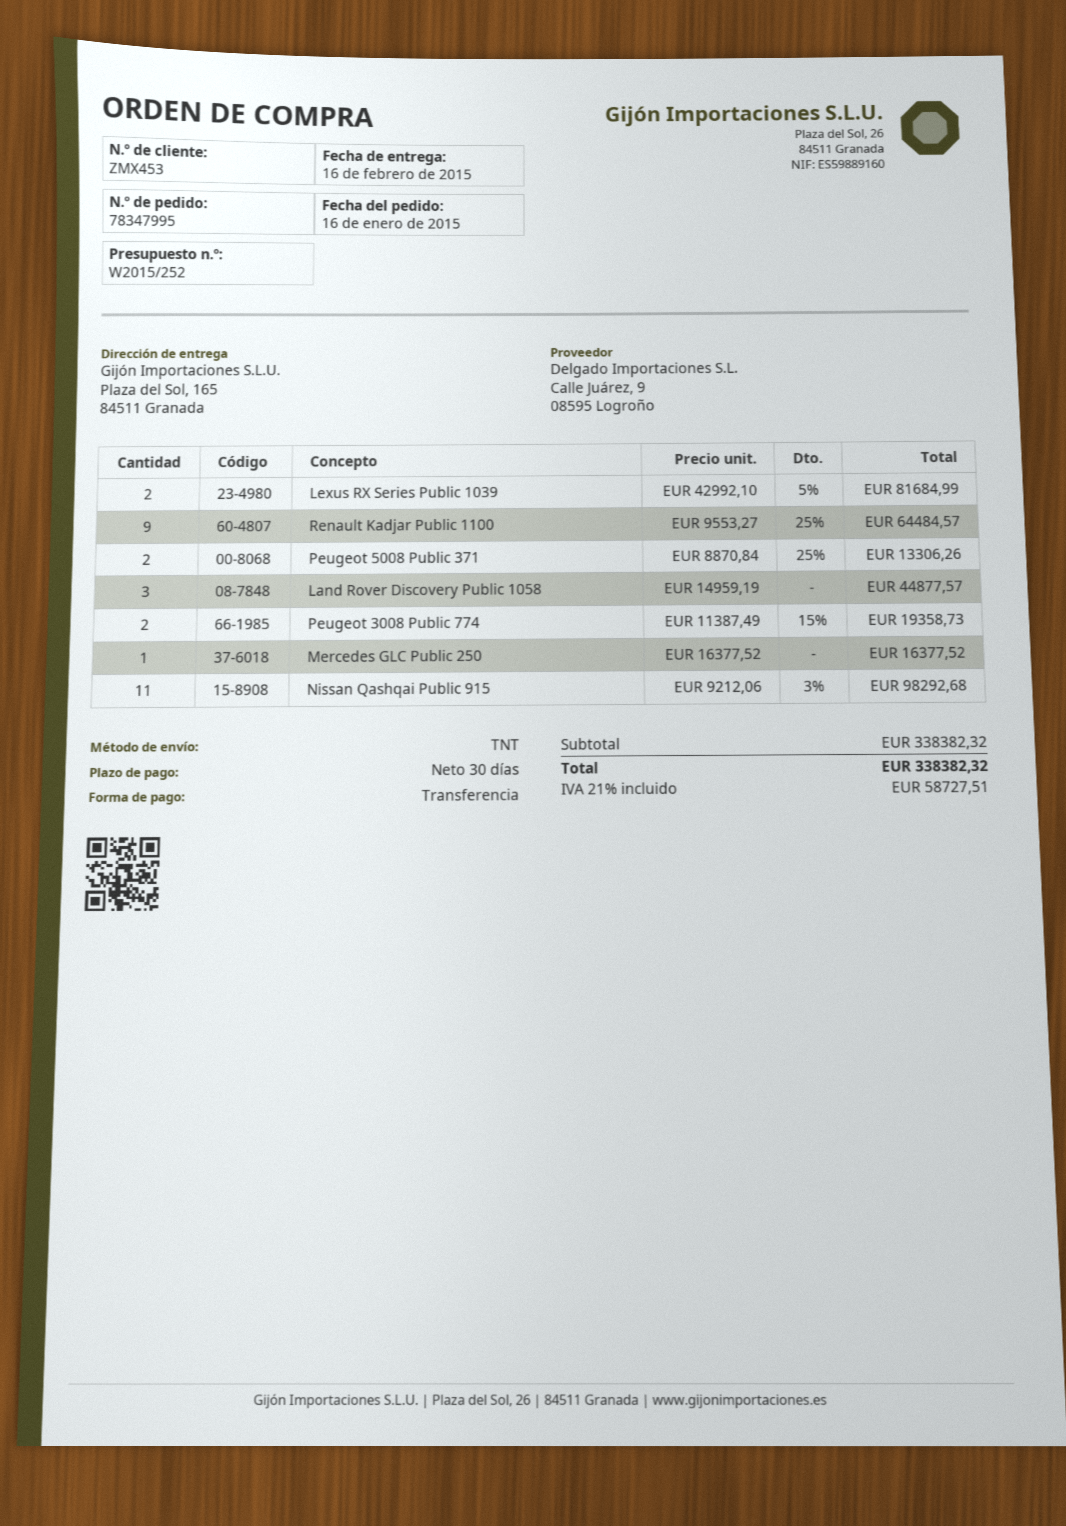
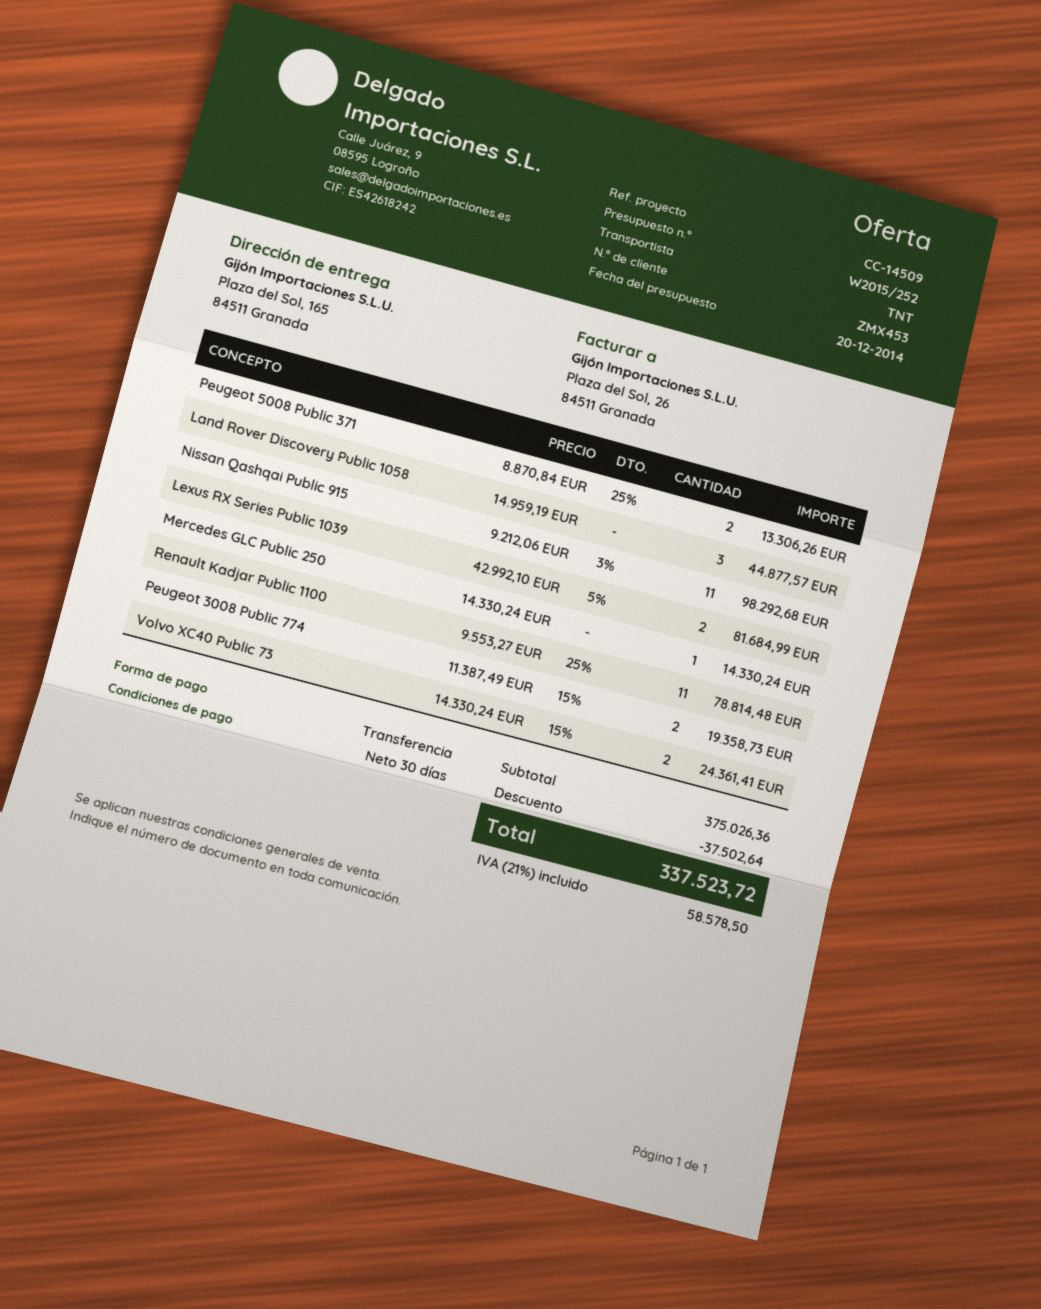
Renault Kadjar Public 1100: 9 x 9553.27 - 25% = 64484.57 -> 11 x 9553.27 - 25% = 78814.48
Mercedes GLC Public 250: 1 x 16377.52 = 16377.52 -> 1 x 14330.24 = 14330.24
Volvo XC40 Public 73: none -> 2 x 14330.24 - 15% = 24361.41
subtotal: 338382.32 -> 375026.36
discount: none -> 37502.64
tax: 21% = 58727.51 -> 21% = 58578.50
total: 338382.32 -> 337523.72

